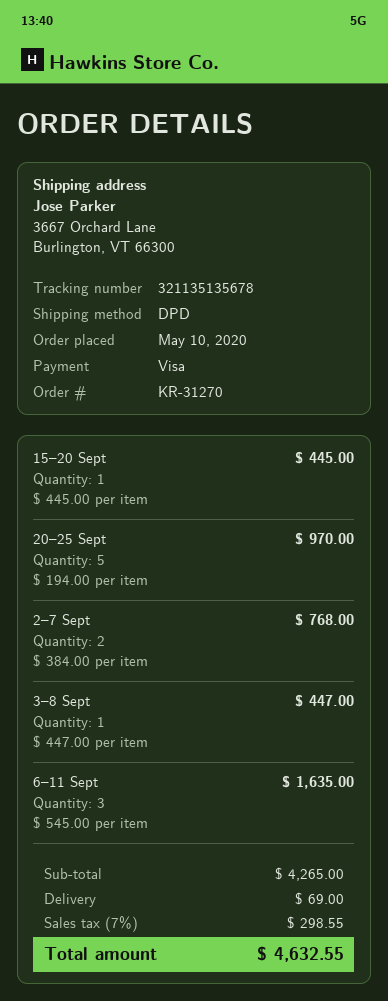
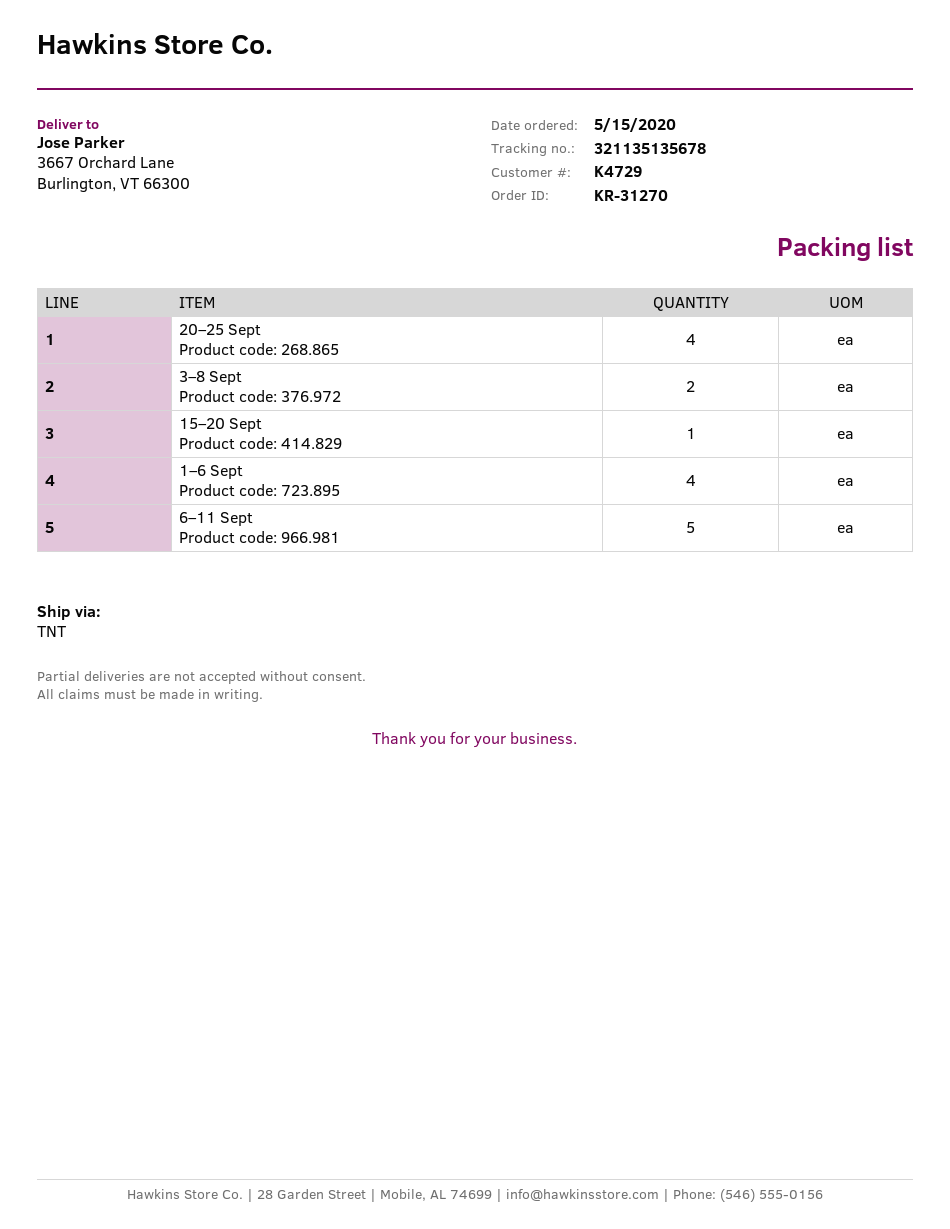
order date: 2020-05-10 -> 2020-05-15
shipping method: DPD -> TNT
20–25 Sept: 5 -> 4
2–7 Sept: 2 -> none
3–8 Sept: 1 -> 2
6–11 Sept: 3 -> 5
1–6 Sept: none -> 4

